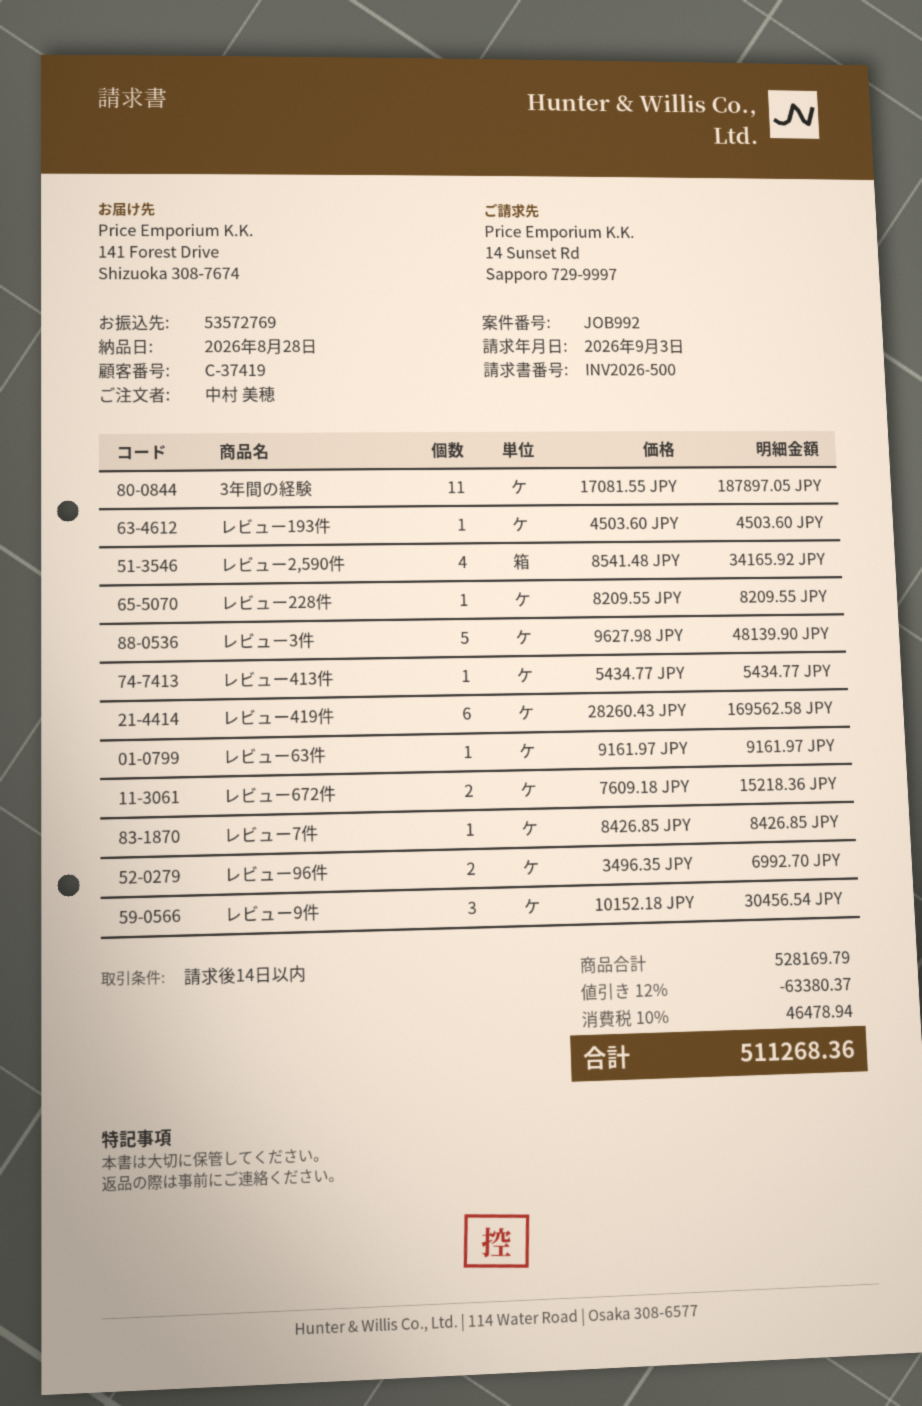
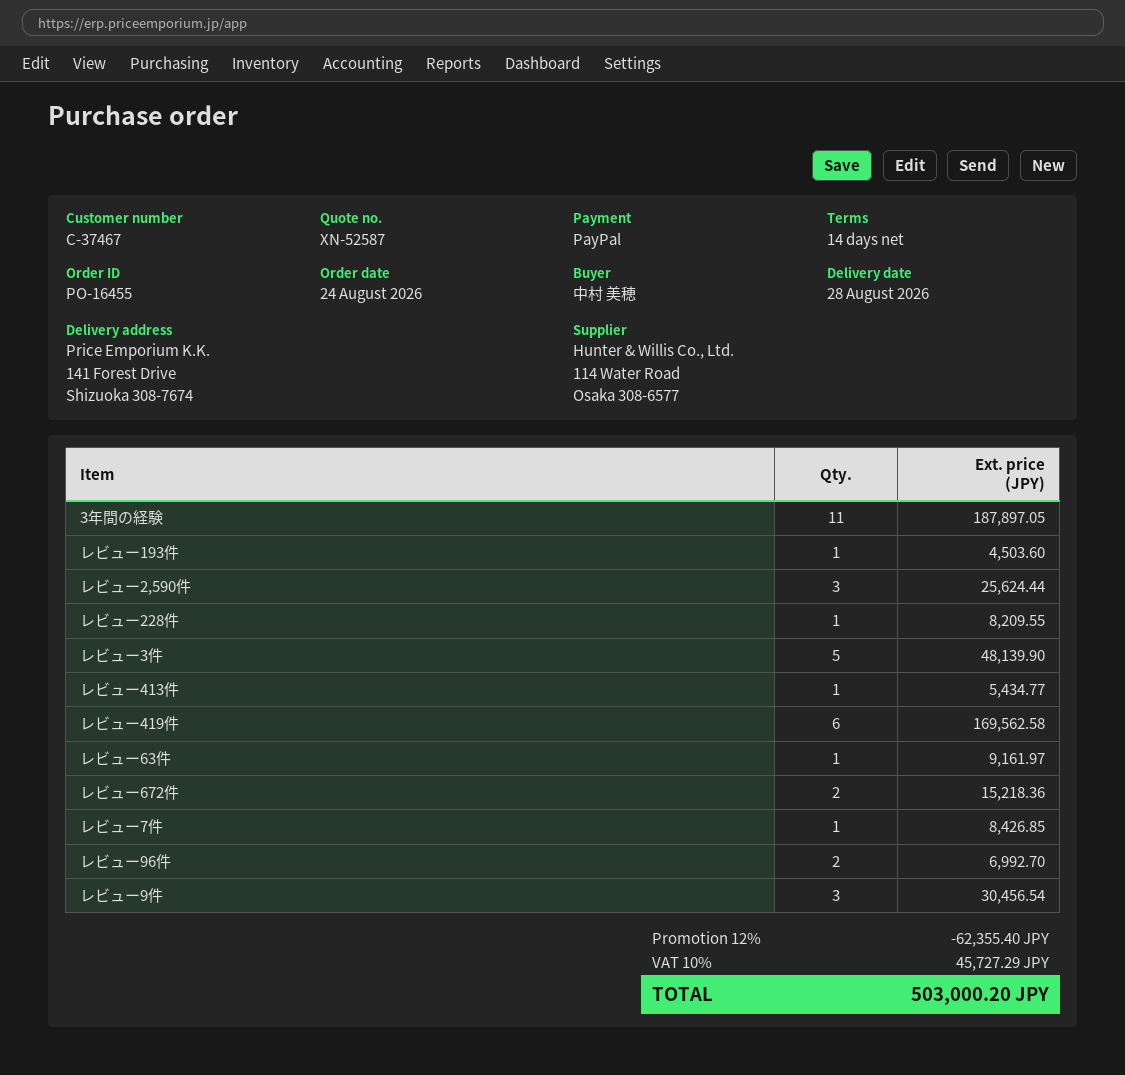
customer number: C-37419 -> C-37467
レビュー2,590件: 4 for 34165.92 -> 3 for 25624.44
discount: 12% = 63380.37 -> 12% = 62355.40
tax: 10% = 46478.94 -> 10% = 45727.29
total: 511268.36 -> 503000.20

